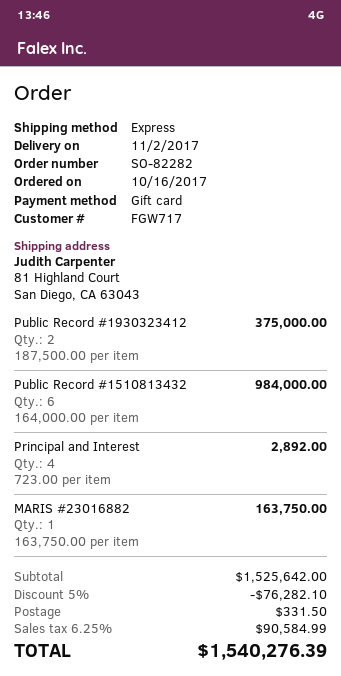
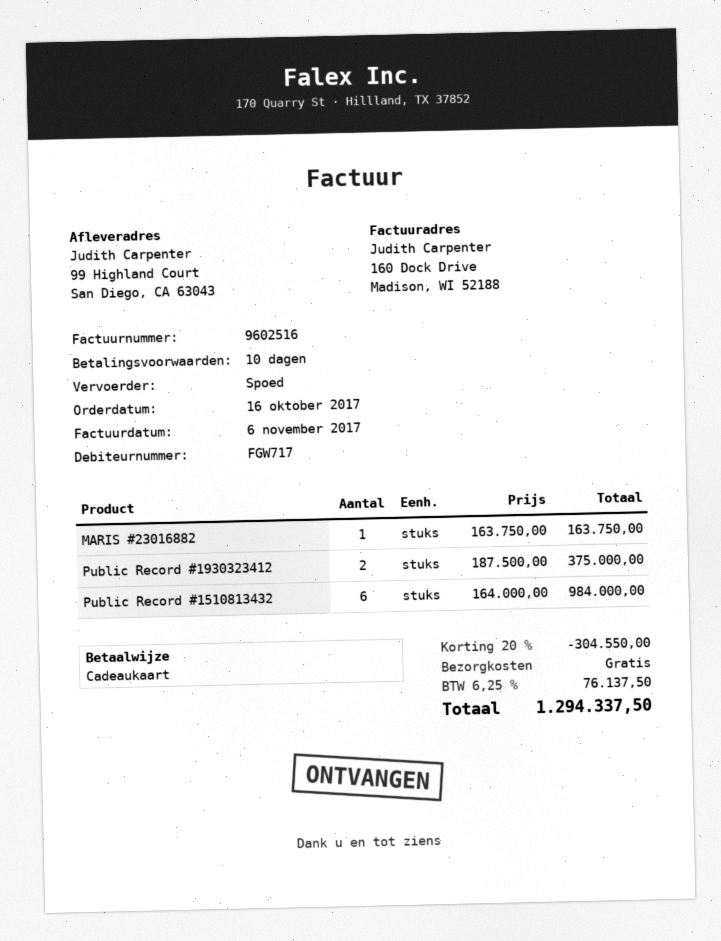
ship to: 81 Highland Court, San Diego, CA 63043 -> 99 Highland Court, San Diego, CA 63043
Principal and Interest: 4 x 723.00 = 2892.00 -> none
discount: 5% = 76282.10 -> 20% = 304550.00
shipping: 331.50 -> 0.00
tax: 6.25% = 90584.99 -> 6.25% = 76137.50
total: 1540276.39 -> 1294337.50

